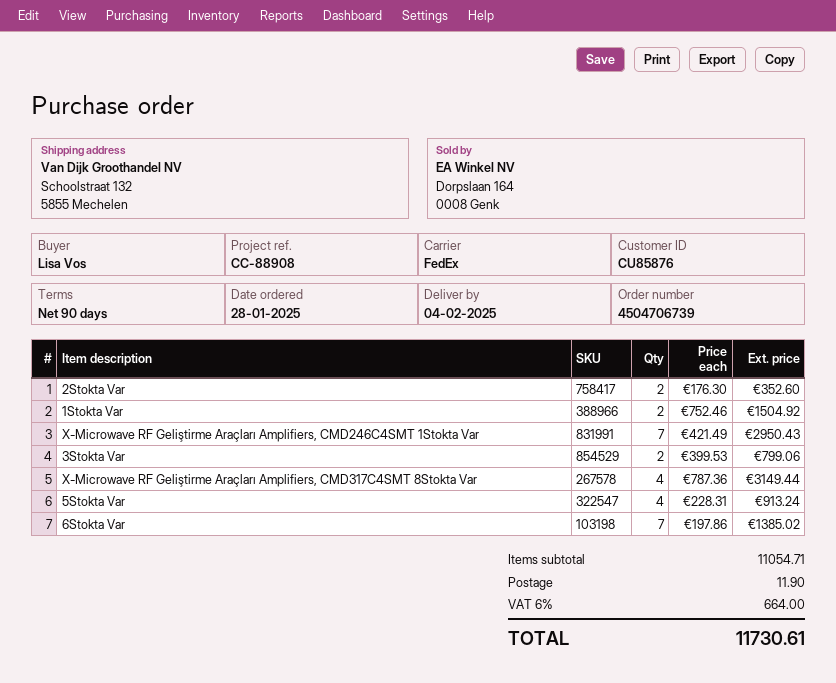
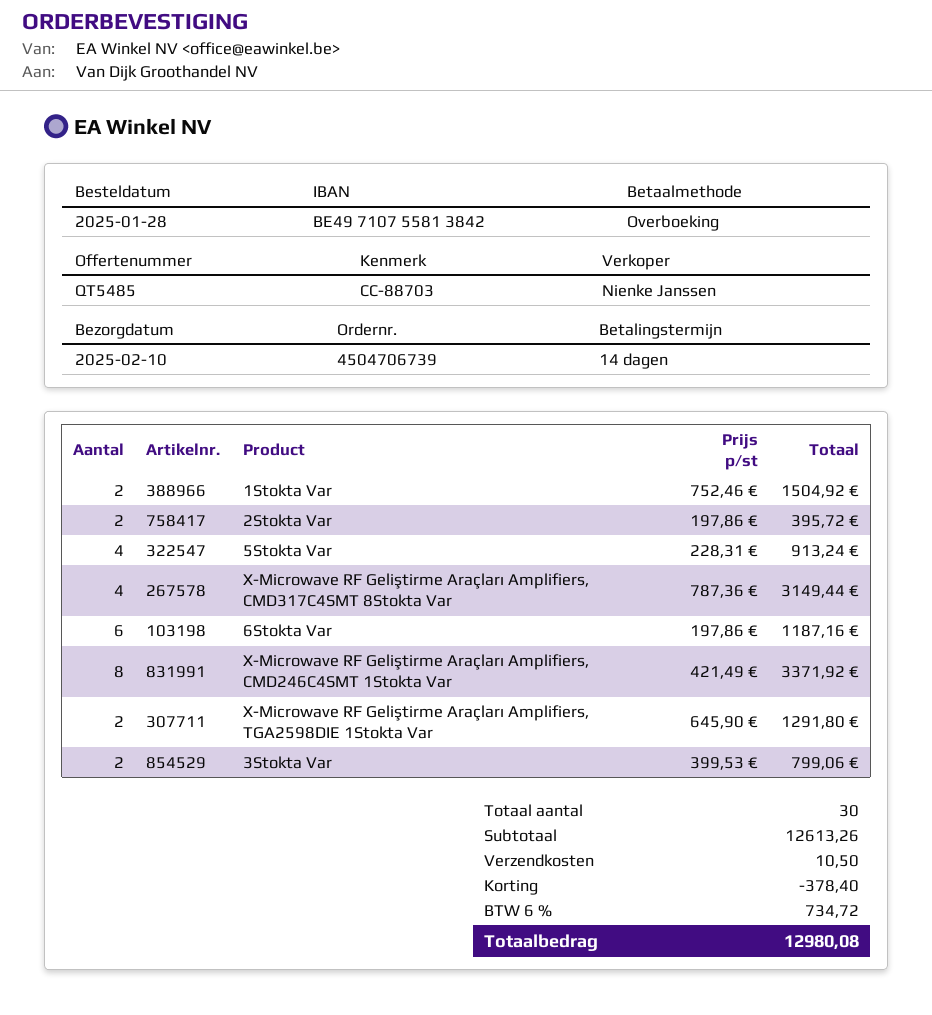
delivery date: 2025-02-04 -> 2025-02-10
payment terms: 90 days -> 14 days
reference: CC-88908 -> CC-88703
2Stokta Var: 2 x 176.30 = 352.60 -> 2 x 197.86 = 395.72
X-Microwave RF Geliştirme Araçları Amplifiers, CMD246C4SMT 1Stokta Var: 7 x 421.49 = 2950.43 -> 8 x 421.49 = 3371.92
6Stokta Var: 7 x 197.86 = 1385.02 -> 6 x 197.86 = 1187.16
X-Microwave RF Geliştirme Araçları Amplifiers, TGA2598DIE 1Stokta Var: none -> 2 x 645.90 = 1291.80
subtotal: 11054.71 -> 12613.26
discount: none -> 378.40
shipping: 11.90 -> 10.50
tax: 6% = 664.00 -> 6% = 734.72
total: 11730.61 -> 12980.08

